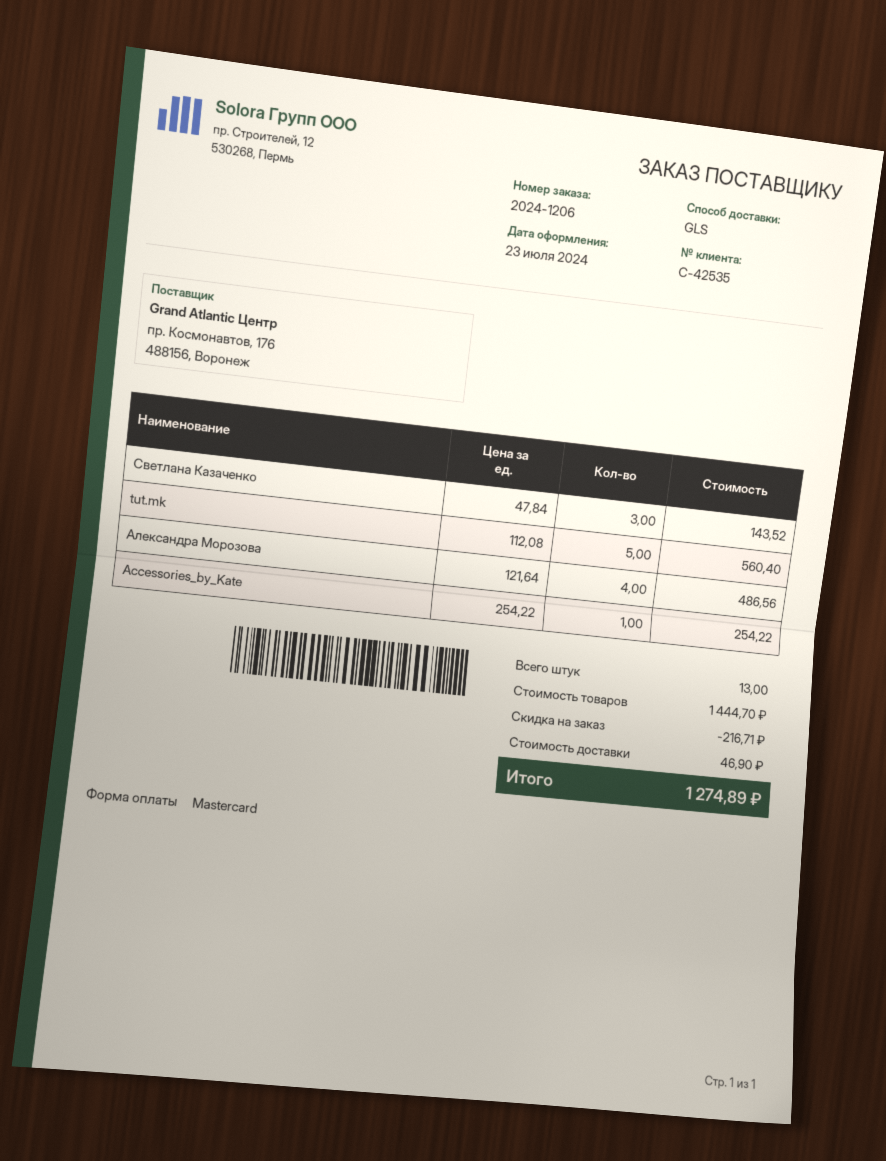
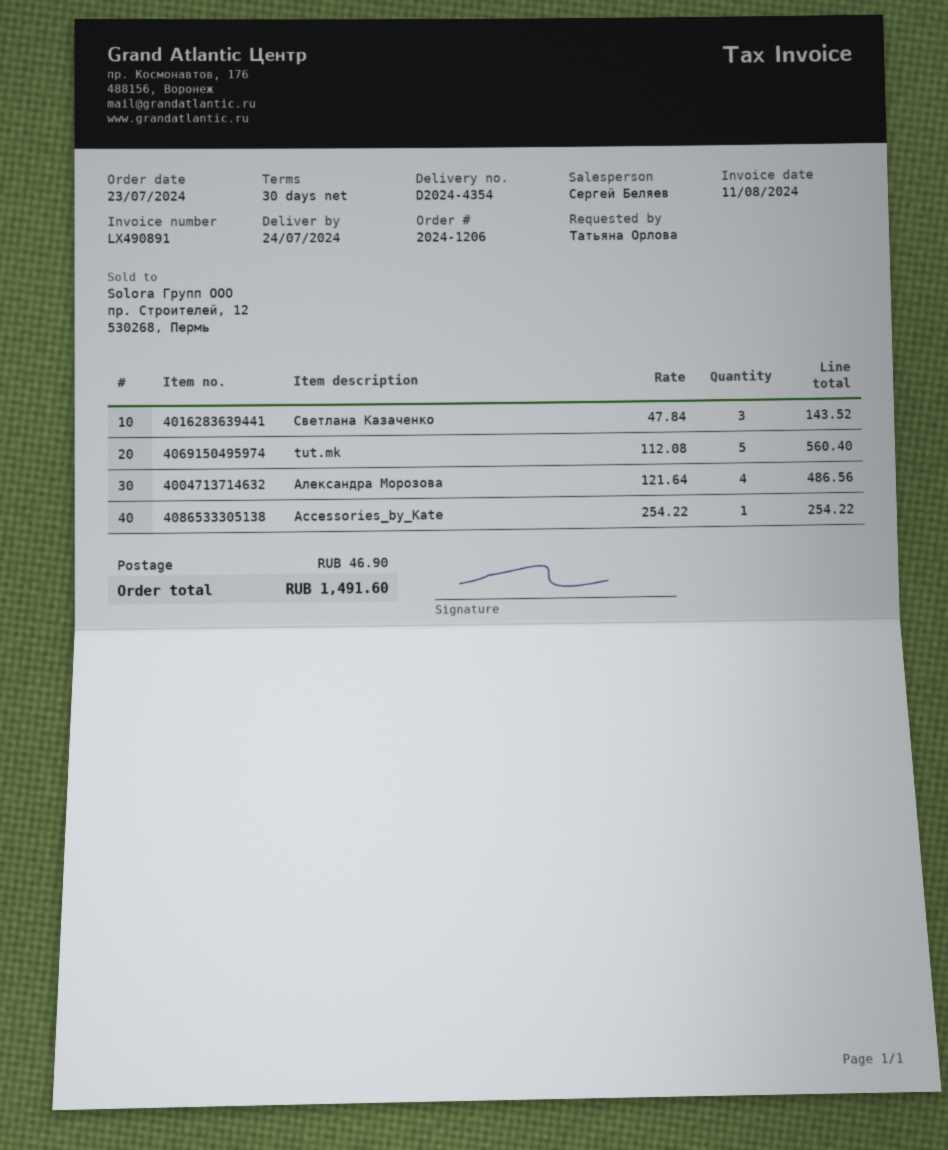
discount: 216.71 -> none
total: 1274.89 -> 1491.60

